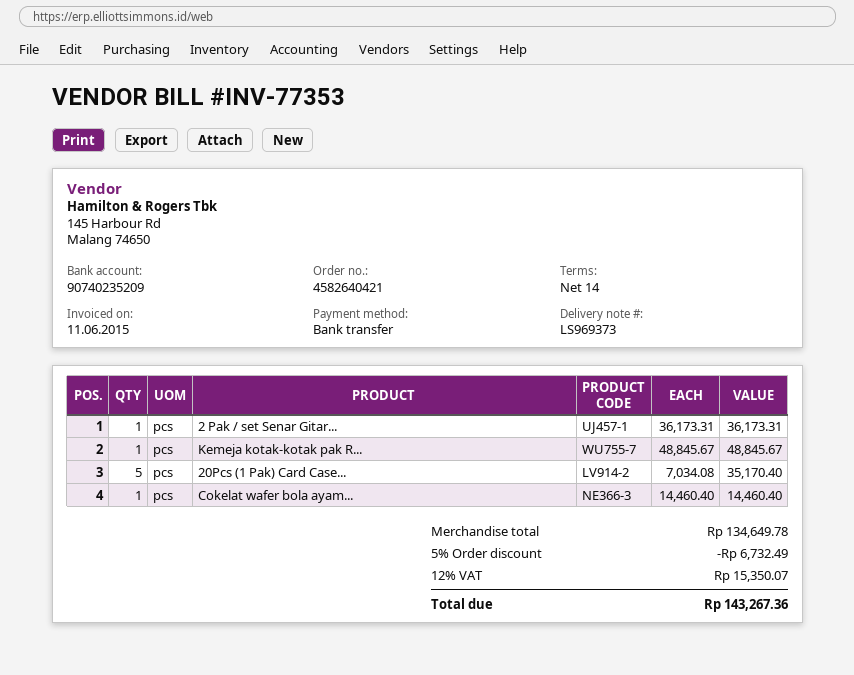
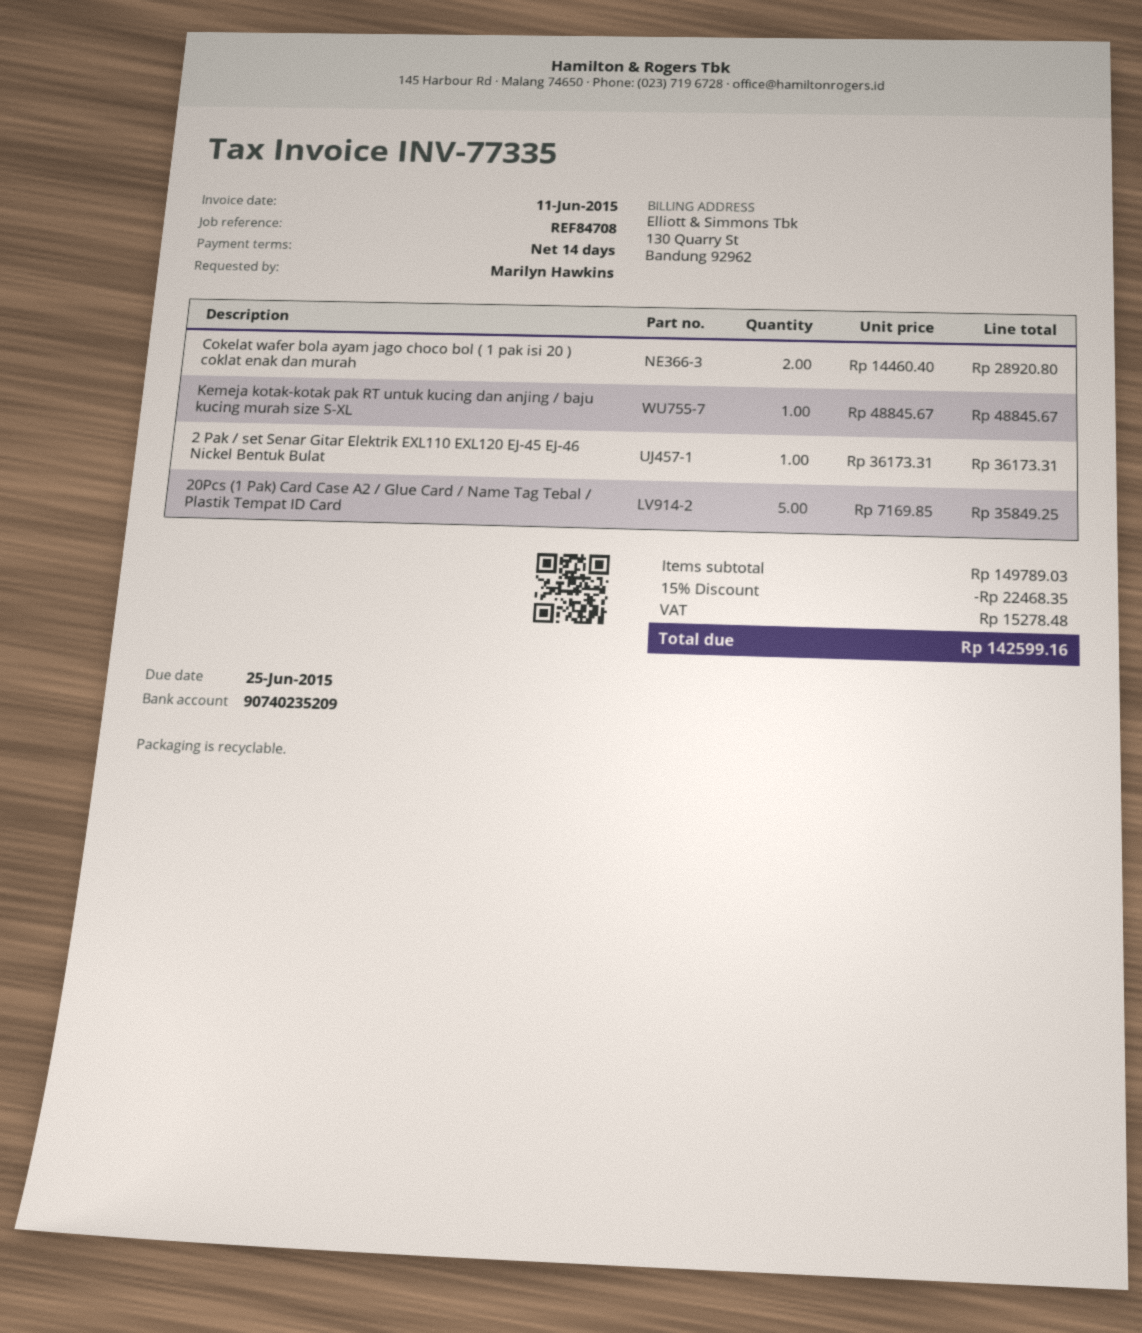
invoice number: INV-77353 -> INV-77335
20Pcs (1 Pak) Card Case...: 5 x 7034.08 = 35170.40 -> 5 x 7169.85 = 35849.25
Cokelat wafer bola ayam...: 1 x 14460.40 = 14460.40 -> 2 x 14460.40 = 28920.80
subtotal: 134649.78 -> 149789.03
discount: 5% = 6732.49 -> 15% = 22468.35
tax: 15350.07 -> 15278.48
total: 143267.36 -> 142599.16

